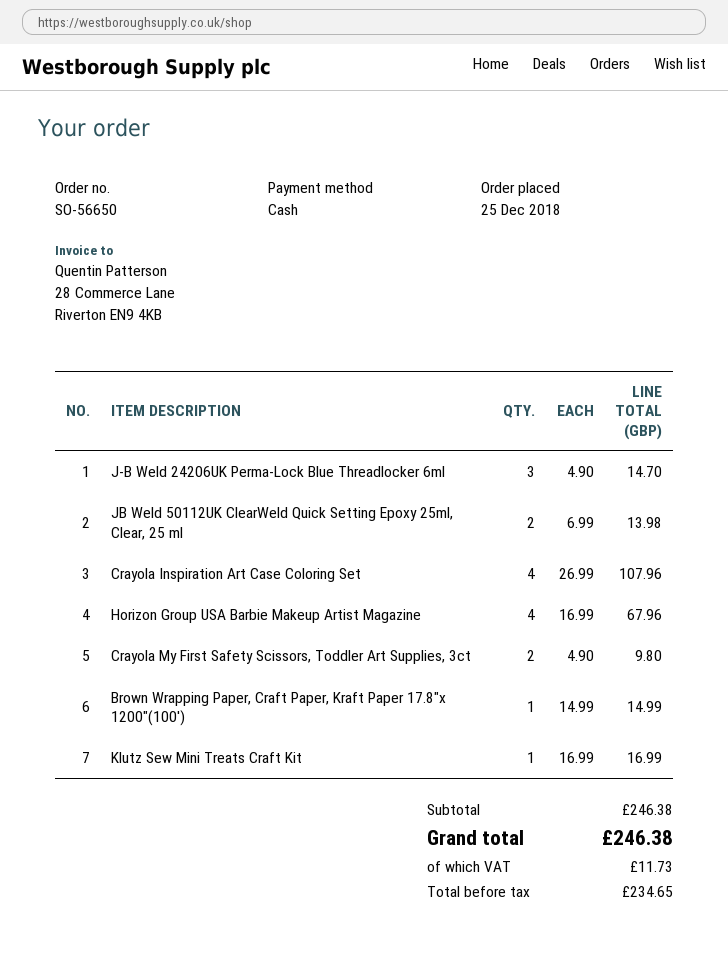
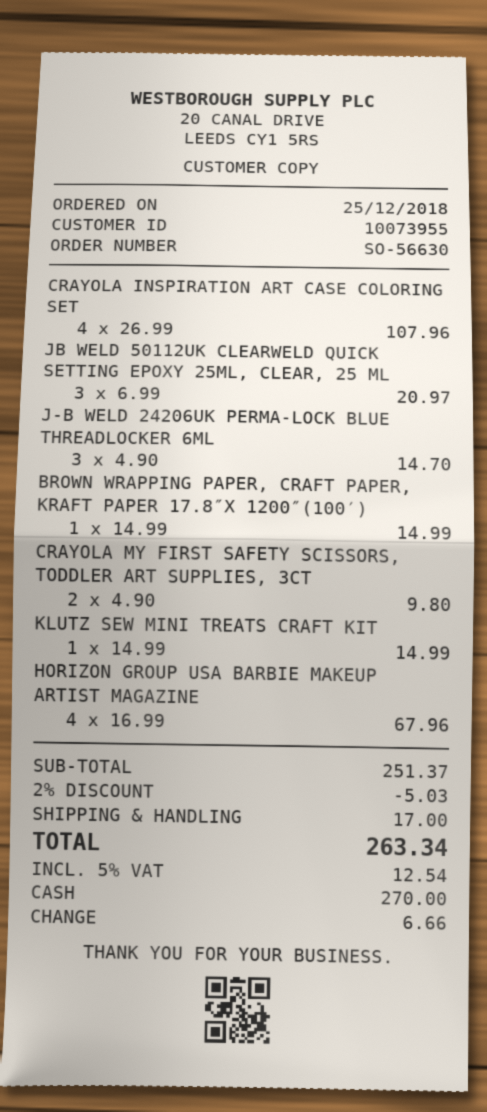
order number: SO-56650 -> SO-56630
JB Weld 50112UK ClearWeld Quick Setting Epoxy 25ml, Clear, 25 ml: 2 x 6.99 = 13.98 -> 3 x 6.99 = 20.97
Klutz Sew Mini Treats Craft Kit: 1 x 16.99 = 16.99 -> 1 x 14.99 = 14.99
subtotal: 246.38 -> 251.37
discount: none -> 2% = 5.03
shipping: none -> 17.00
tax: 11.73 -> 12.54
total: 246.38 -> 263.34

